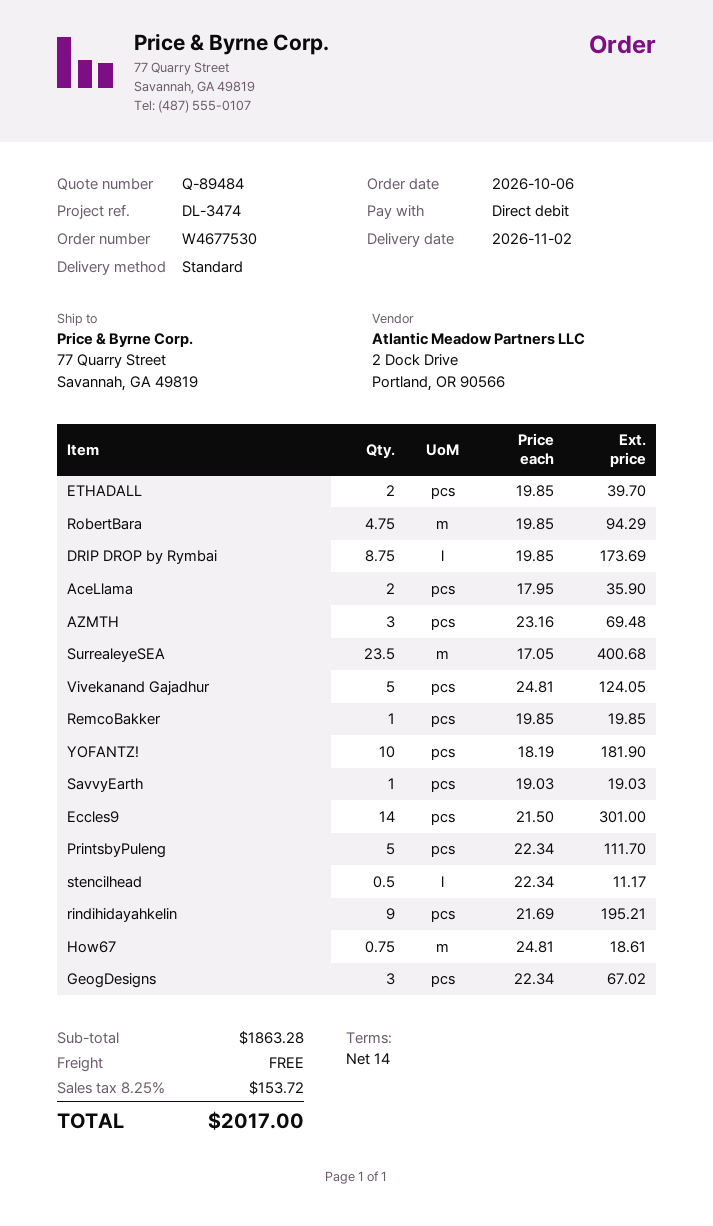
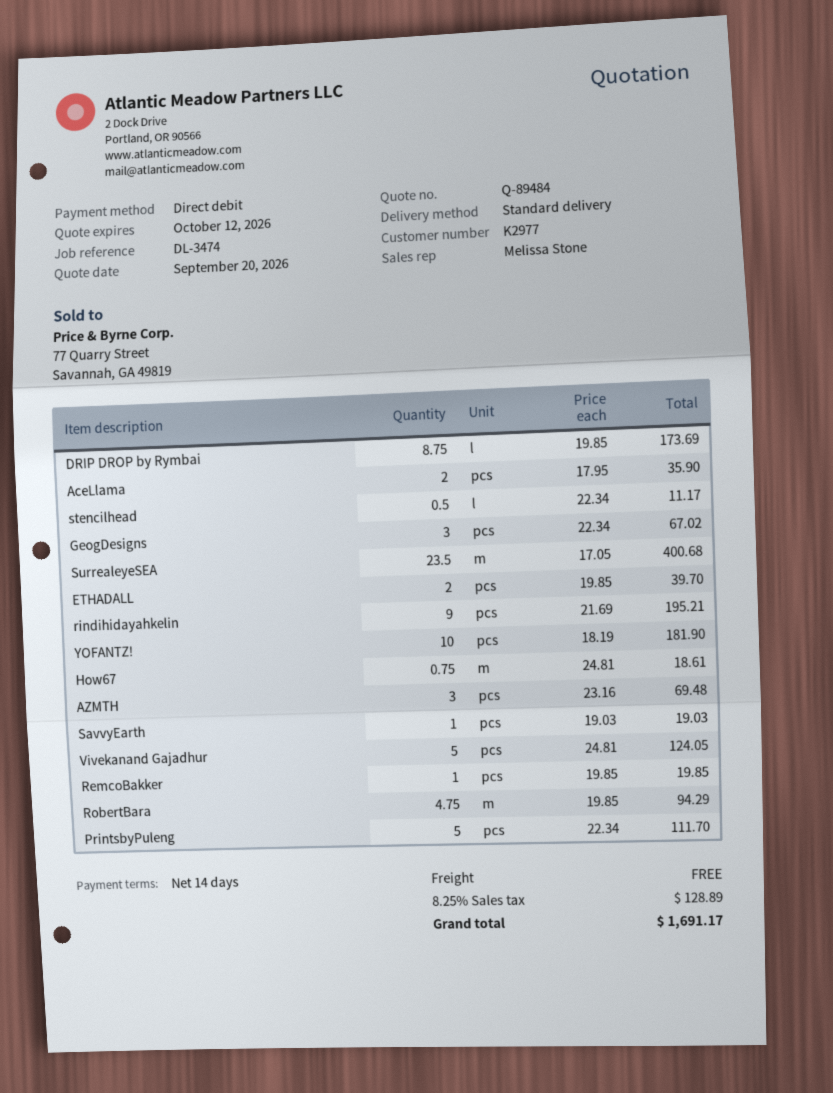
Eccles9: 14 x 21.50 = 301.00 -> none
tax: 8.25% = 153.72 -> 8.25% = 128.89
total: 2017.00 -> 1691.17

